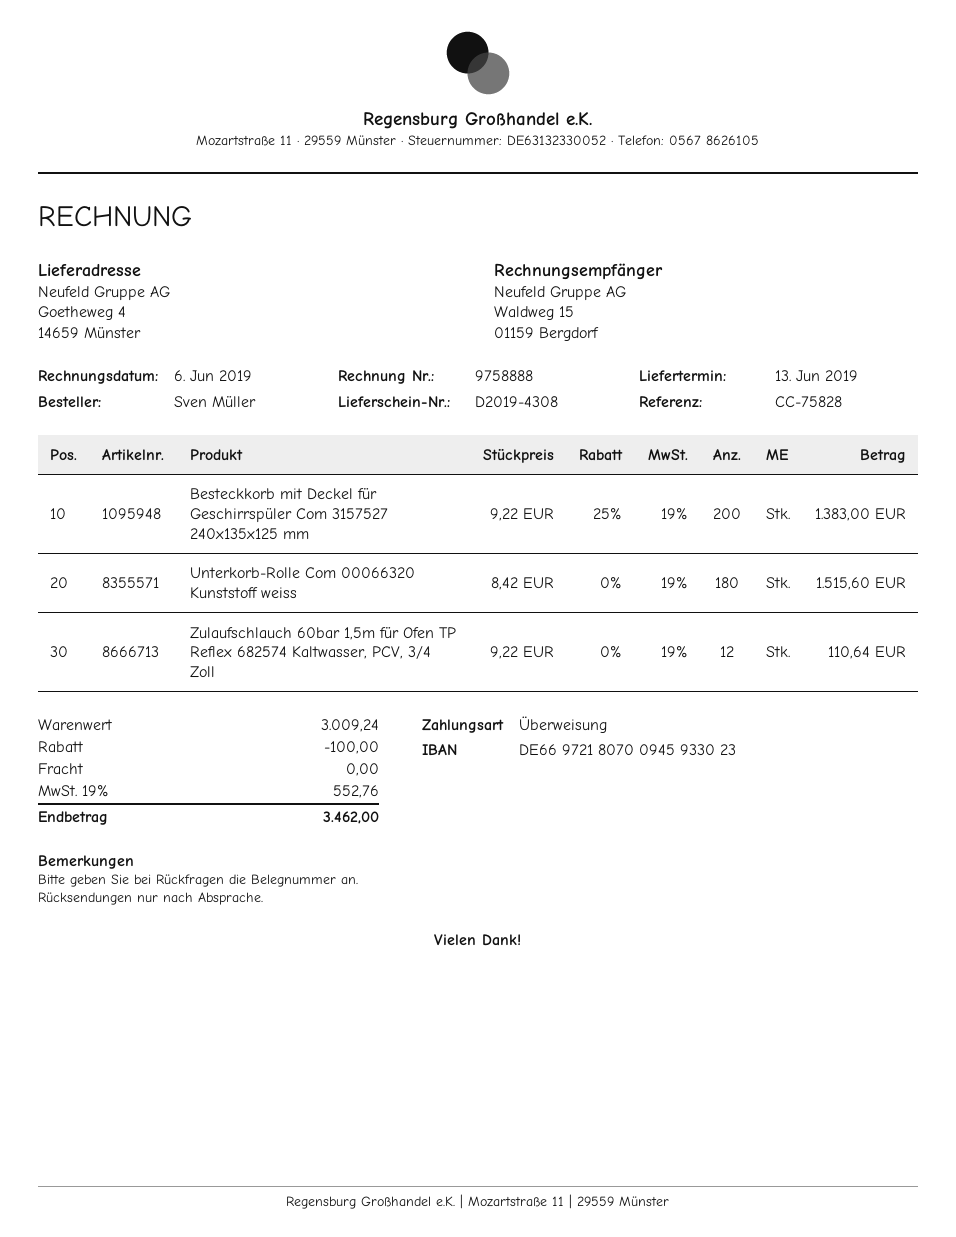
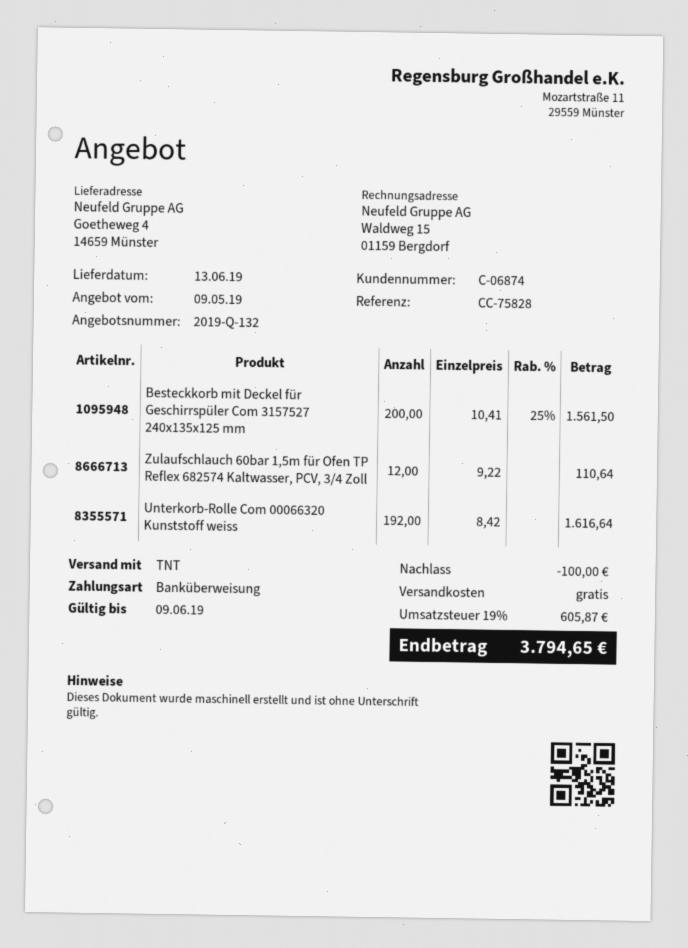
Besteckkorb mit Deckel für Geschirrspüler Com 3157527 240x135x125 mm: 200 x 9.22 - 25% = 1383.00 -> 200 x 10.41 - 25% = 1561.50
Unterkorb-Rolle Com 00066320 Kunststoff weiss: 180 x 8.42 = 1515.60 -> 192 x 8.42 = 1616.64
tax: 19% = 552.76 -> 19% = 605.87
total: 3462.00 -> 3794.65

